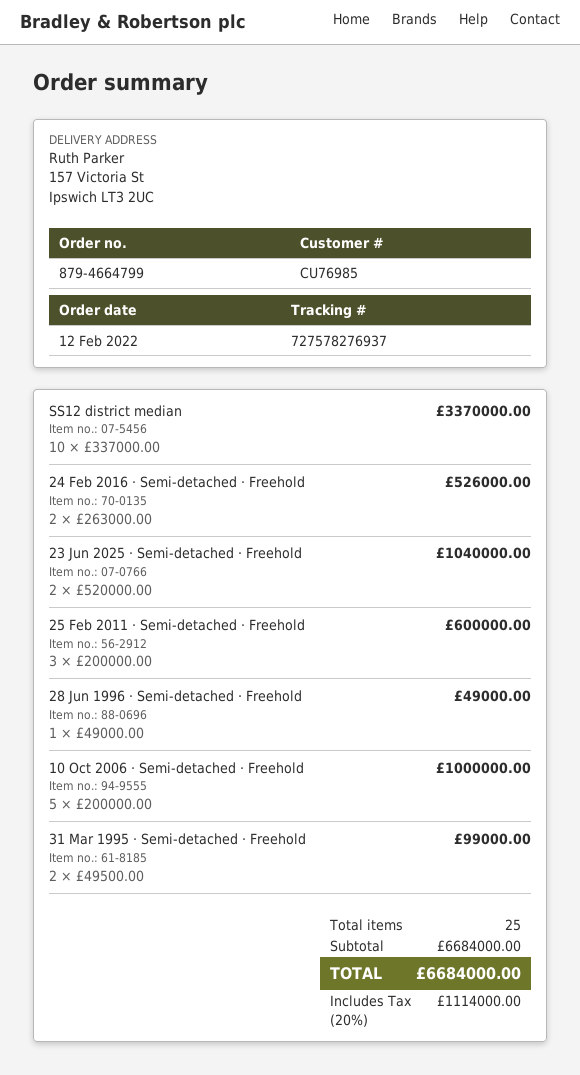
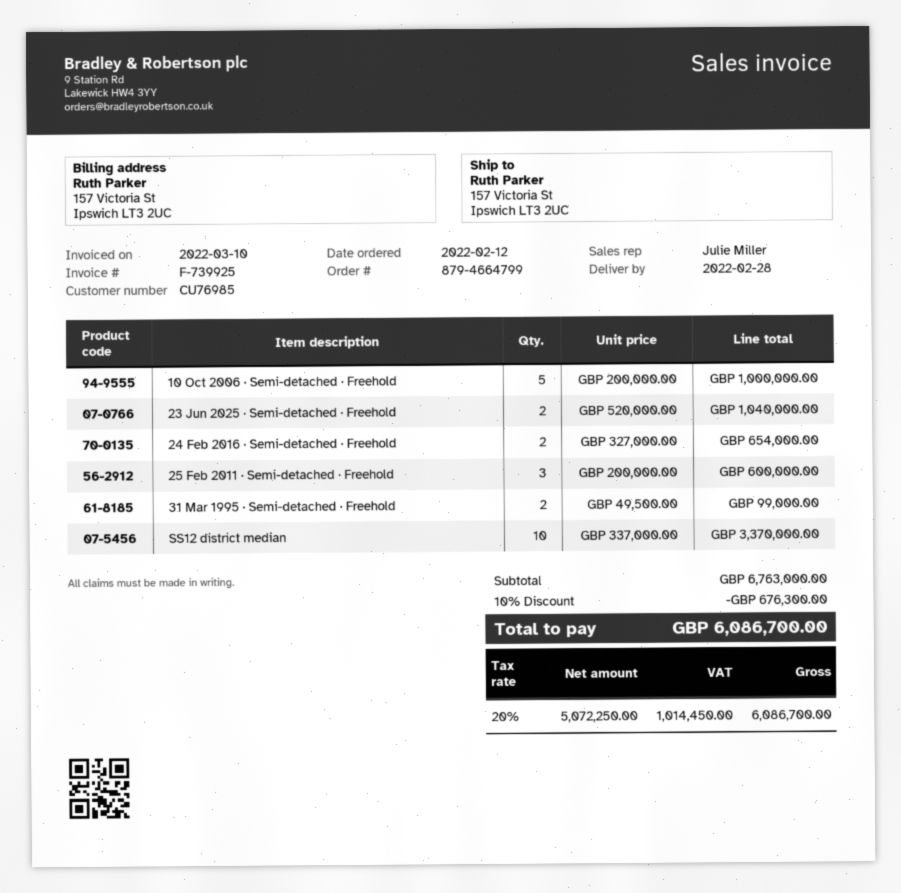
24 Feb 2016 · Semi-detached · Freehold: 2 x 263000.00 = 526000.00 -> 2 x 327000.00 = 654000.00
28 Jun 1996 · Semi-detached · Freehold: 1 x 49000.00 = 49000.00 -> none
subtotal: 6684000.00 -> 6763000.00
discount: none -> 10% = 676300.00
tax: 20% = 1114000.00 -> 20% = 1014450.00
total: 6684000.00 -> 6086700.00

